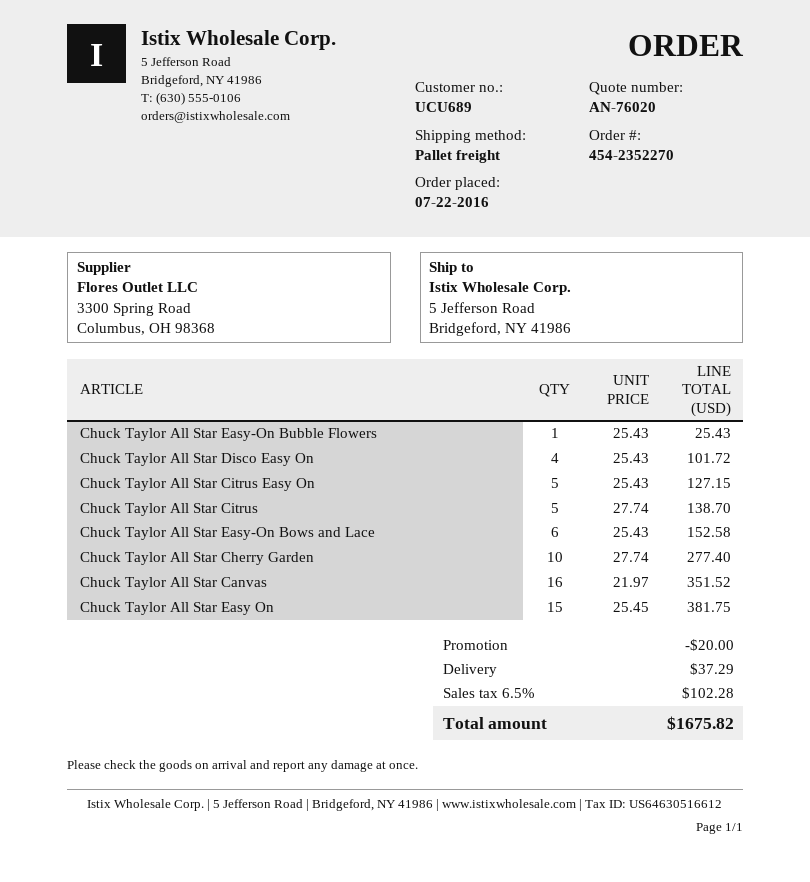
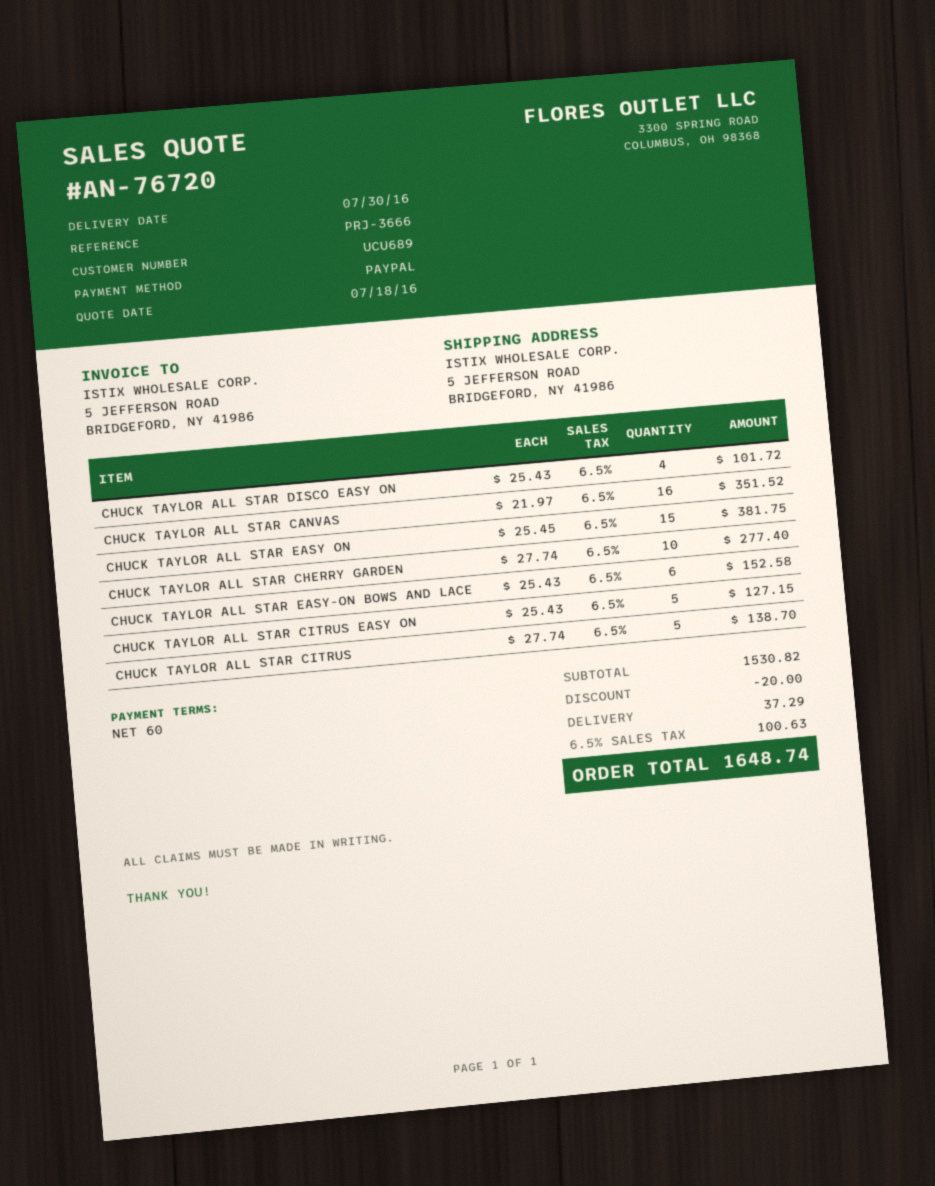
quote number: AN-76020 -> AN-76720
Chuck Taylor All Star Easy-On Bubble Flowers: 1 x 25.43 = 25.43 -> none
tax: 6.5% = 102.28 -> 6.5% = 100.63
total: 1675.82 -> 1648.74

